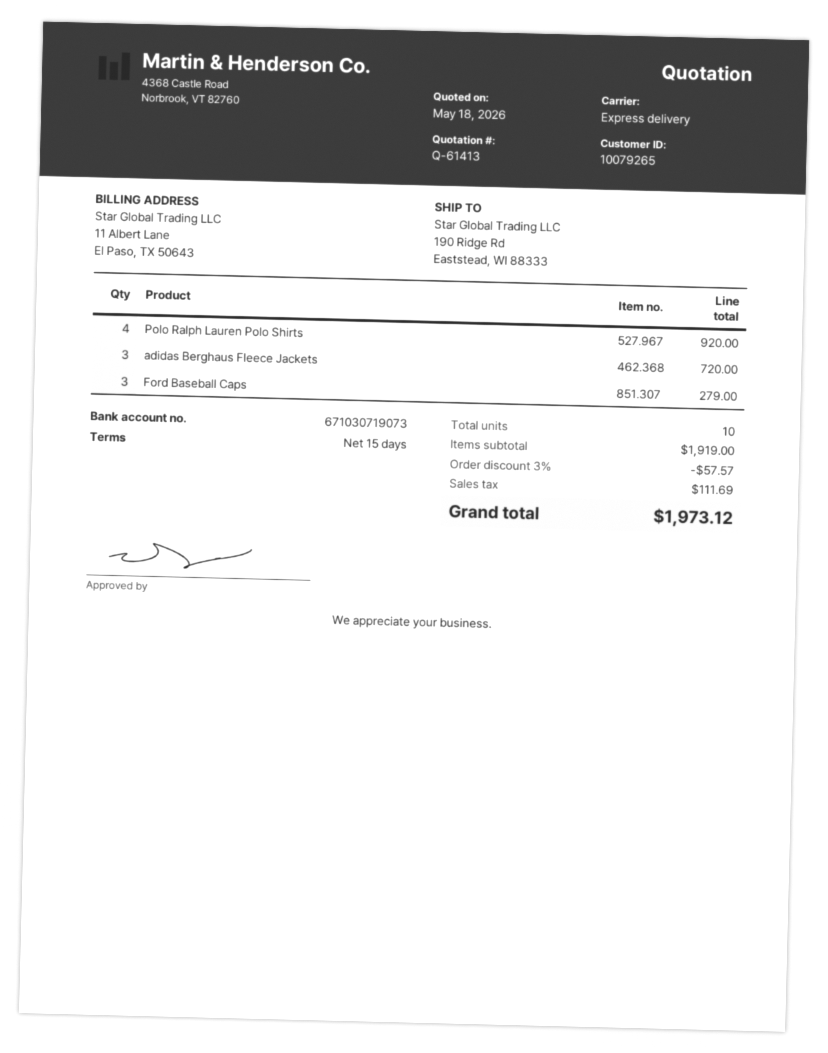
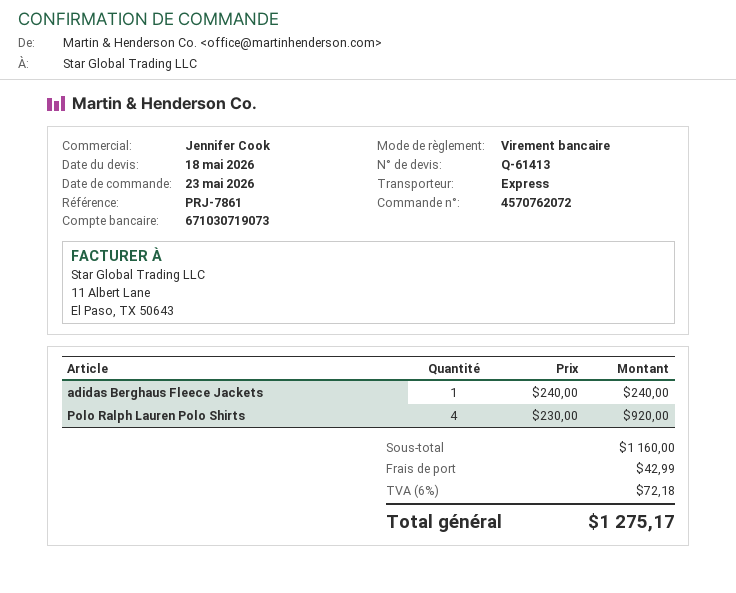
adidas Berghaus Fleece Jackets: 3 for 720.00 -> 1 for 240.00
Ford Baseball Caps: 3 for 279.00 -> none
subtotal: 1919.00 -> 1160.00
discount: 3% = 57.57 -> none
shipping: none -> 42.99
tax: 111.69 -> 72.18
total: 1973.12 -> 1275.17

